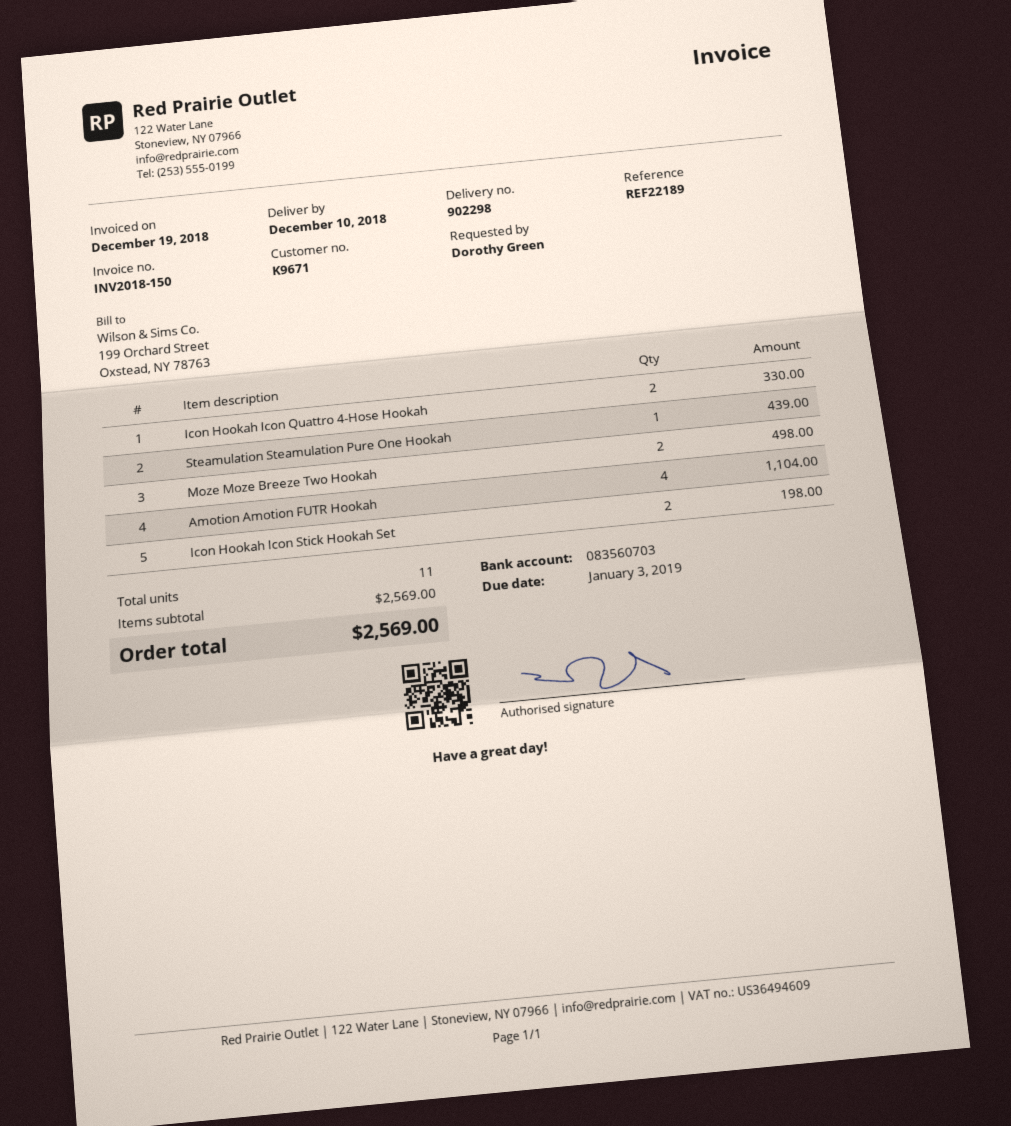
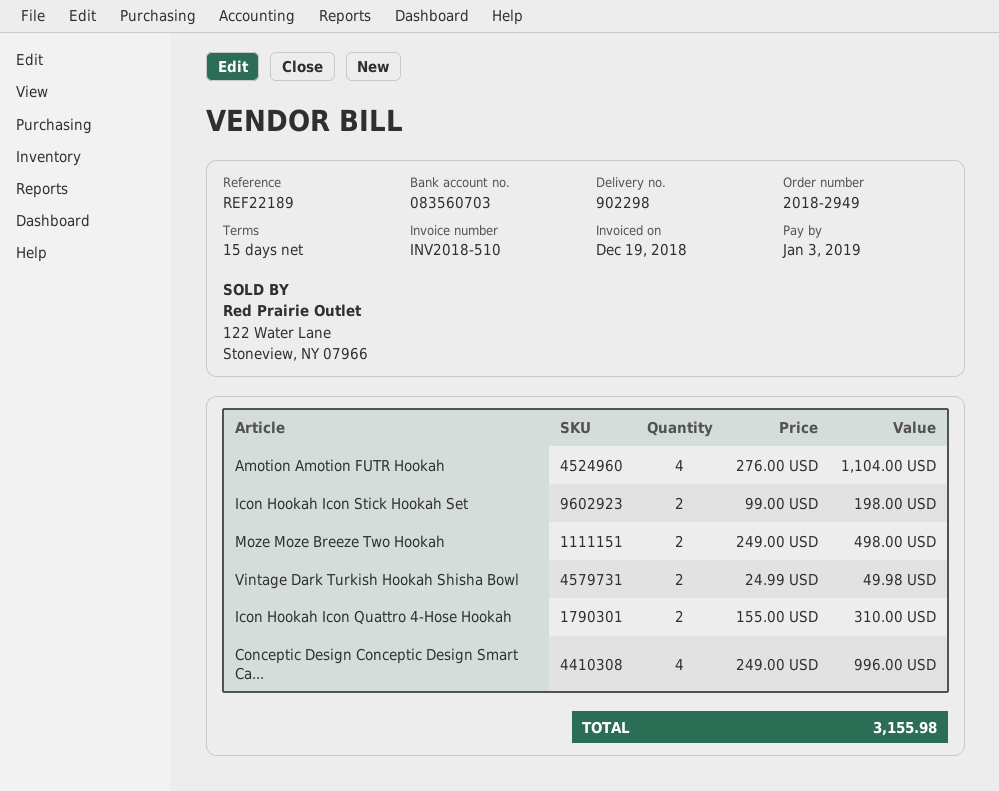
invoice number: INV2018-150 -> INV2018-510
Icon Hookah Icon Quattro 4-Hose Hookah: 2 for 330.00 -> 2 for 310.00
Steamulation Steamulation Pure One Hookah: 1 for 439.00 -> none
Vintage Dark Turkish Hookah Shisha Bowl: none -> 2 for 49.98
Conceptic Design Conceptic Design Smart Ca...: none -> 4 for 996.00
total: 2569.00 -> 3155.98

